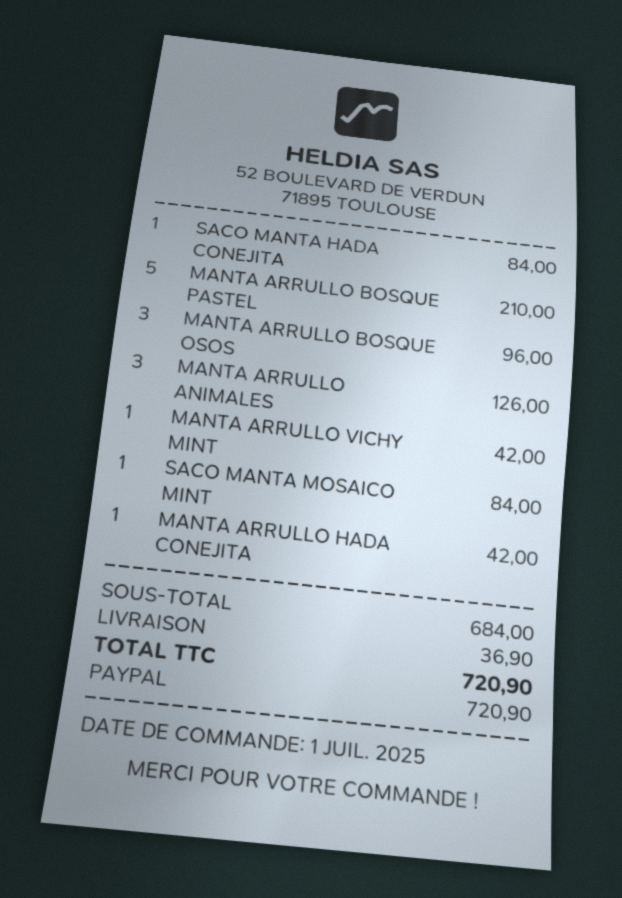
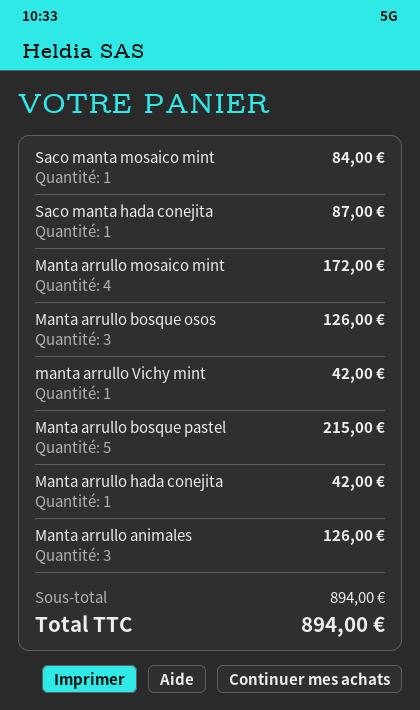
SACO MANTA HADA CONEJITA: 1 for 84.00 -> 1 for 87.00
MANTA ARRULLO BOSQUE PASTEL: 5 for 210.00 -> 5 for 215.00
MANTA ARRULLO BOSQUE OSOS: 3 for 96.00 -> 3 for 126.00
Manta arrullo mosaico mint: none -> 4 for 172.00
subtotal: 684.00 -> 894.00
shipping: 36.90 -> none
total: 720.90 -> 894.00

